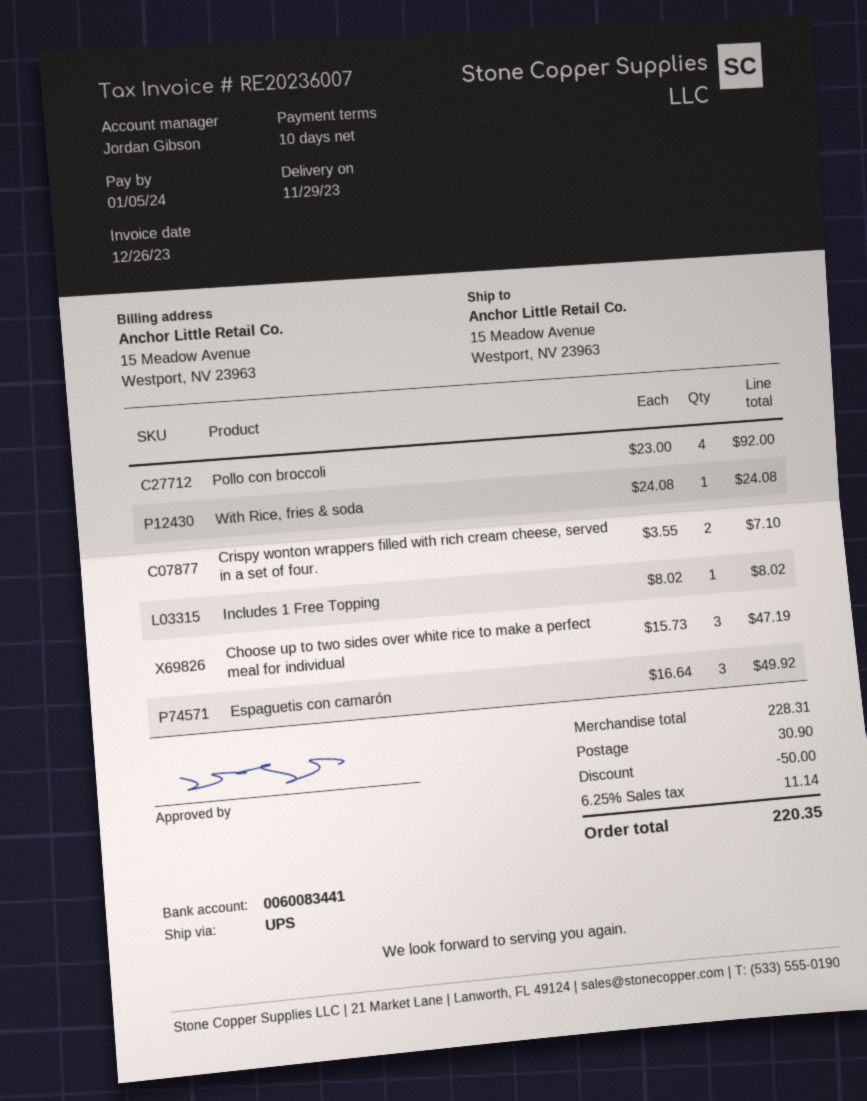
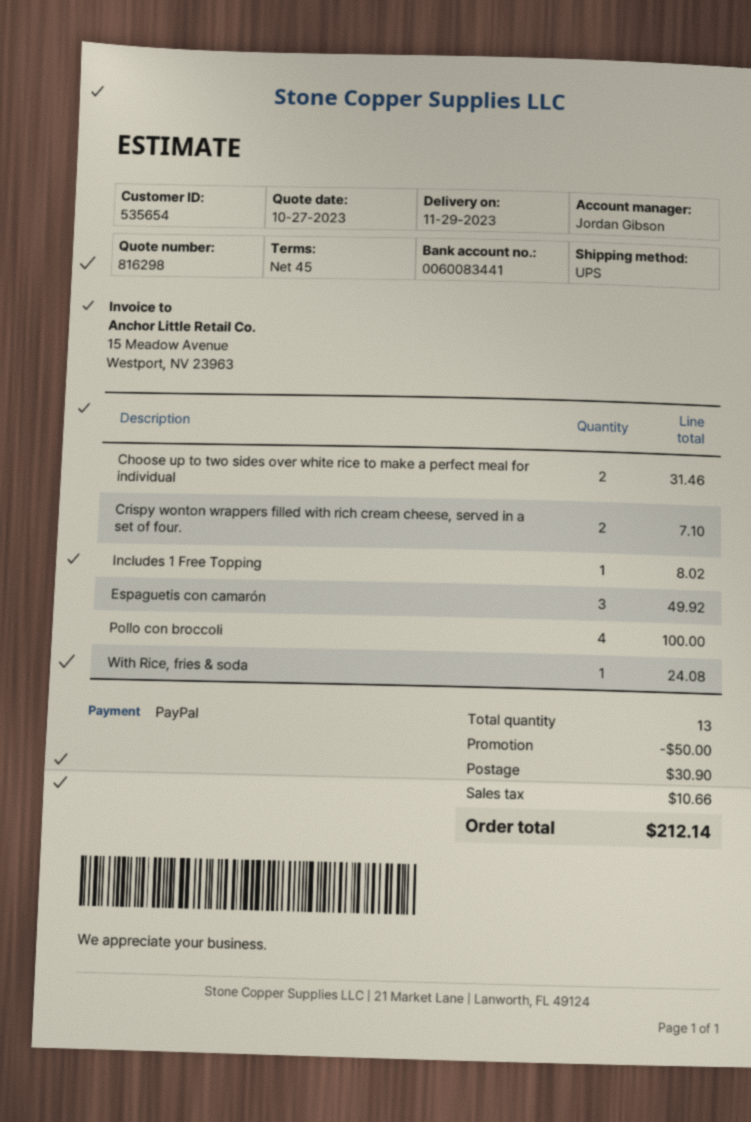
payment terms: 10 days -> 45 days
Pollo con broccoli: 4 for 92.00 -> 4 for 100.00
Choose up to two sides over white rice to make a perfect meal for individual: 3 for 47.19 -> 2 for 31.46
tax: 11.14 -> 10.66
total: 220.35 -> 212.14

